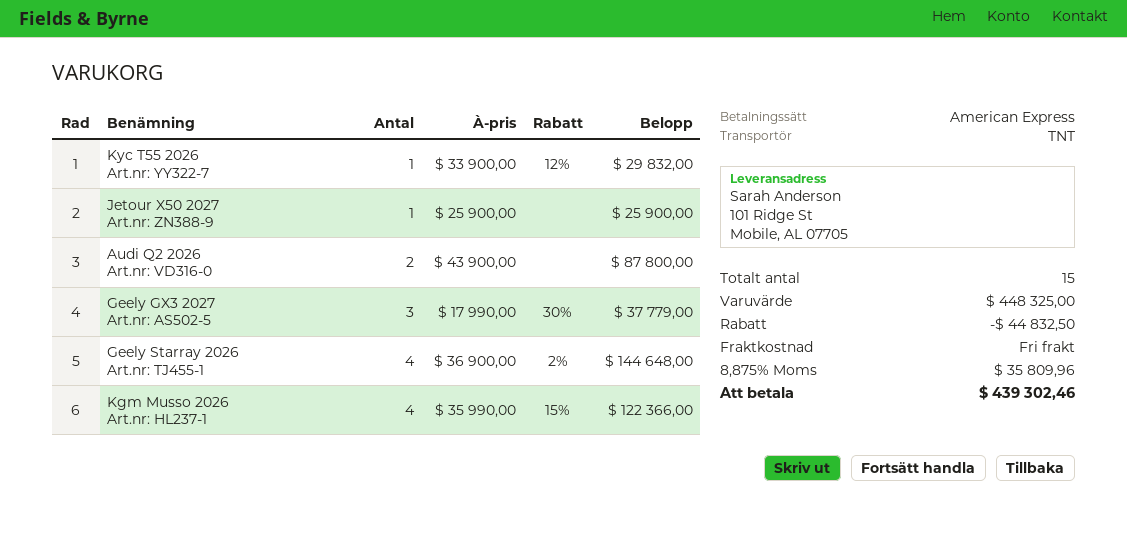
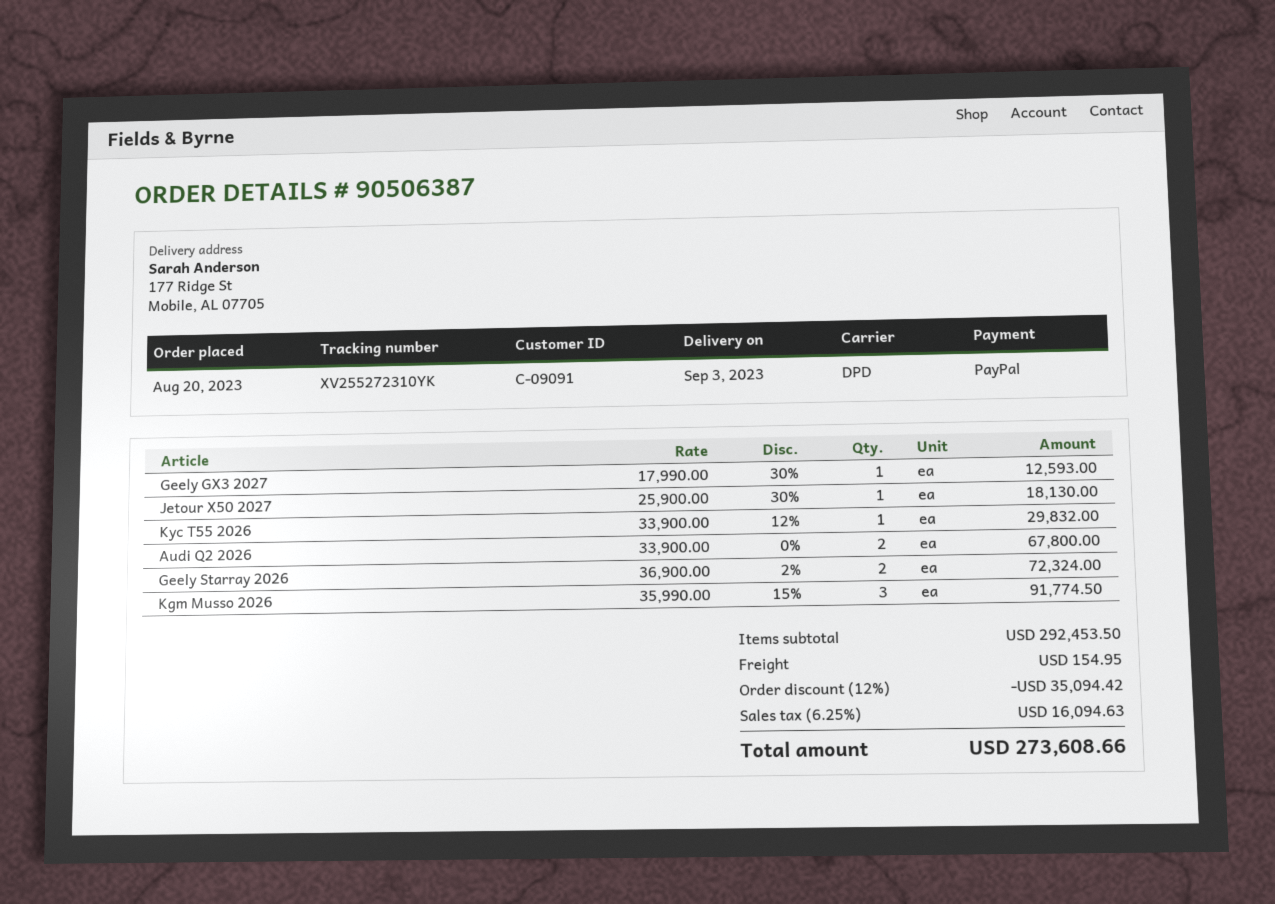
payment method: American Express -> PayPal
shipping method: TNT -> DPD
ship to: 101 Ridge St, Mobile, AL 07705 -> 177 Ridge St, Mobile, AL 07705
Jetour X50 2027: 1 x 25900.00 = 25900.00 -> 1 x 25900.00 - 30% = 18130.00
Audi Q2 2026: 2 x 43900.00 = 87800.00 -> 2 x 33900.00 = 67800.00
Geely GX3 2027: 3 x 17990.00 - 30% = 37779.00 -> 1 x 17990.00 - 30% = 12593.00
Geely Starray 2026: 4 x 36900.00 - 2% = 144648.00 -> 2 x 36900.00 - 2% = 72324.00
Kgm Musso 2026: 4 x 35990.00 - 15% = 122366.00 -> 3 x 35990.00 - 15% = 91774.50
subtotal: 448325.00 -> 292453.50
discount: 44832.50 -> 35094.42
shipping: 0.00 -> 154.95
tax: 8.875% = 35809.96 -> 6.25% = 16094.63
total: 439302.46 -> 273608.66

